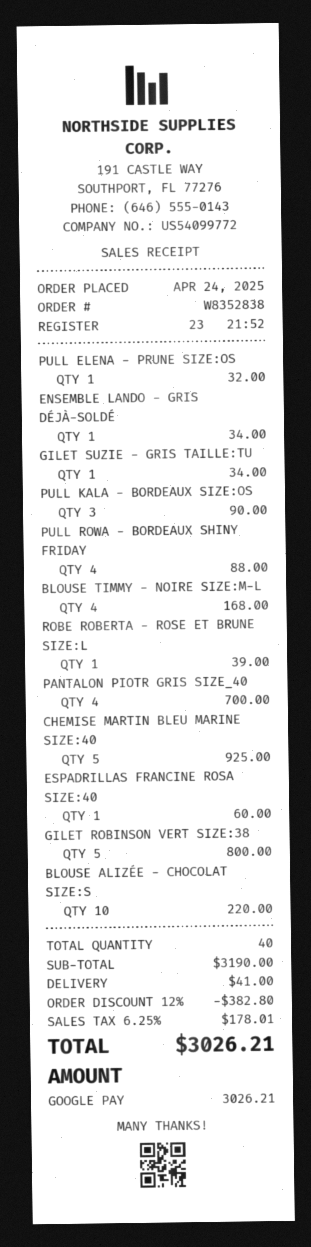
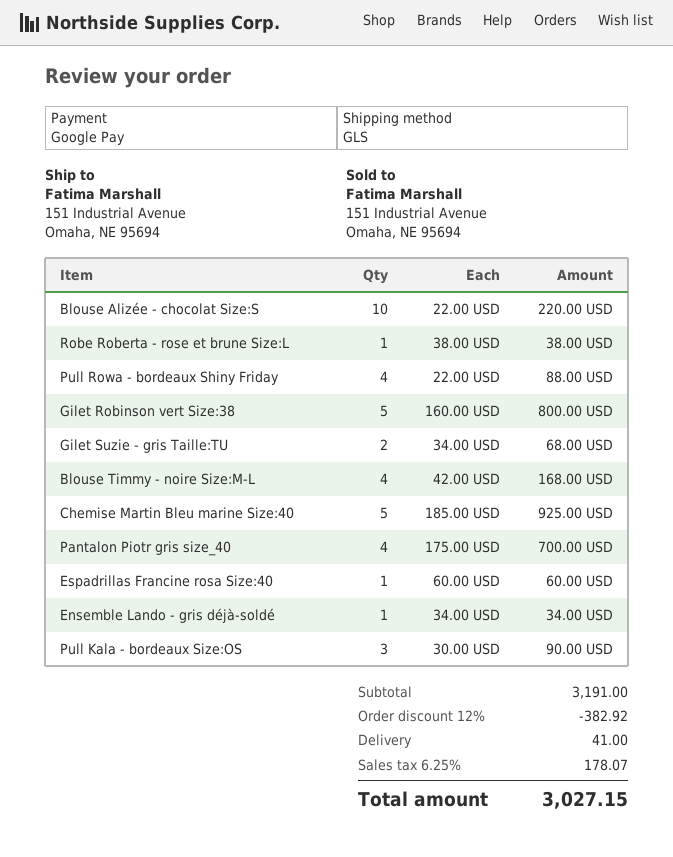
PULL ELENA - PRUNE SIZE:OS: 1 for 32.00 -> none
GILET SUZIE - GRIS TAILLE:TU: 1 for 34.00 -> 2 for 68.00
ROBE ROBERTA - ROSE ET BRUNE SIZE:L: 1 for 39.00 -> 1 for 38.00
subtotal: 3190.00 -> 3191.00
discount: 12% = 382.80 -> 12% = 382.92
tax: 6.25% = 178.01 -> 6.25% = 178.07
total: 3026.21 -> 3027.15

